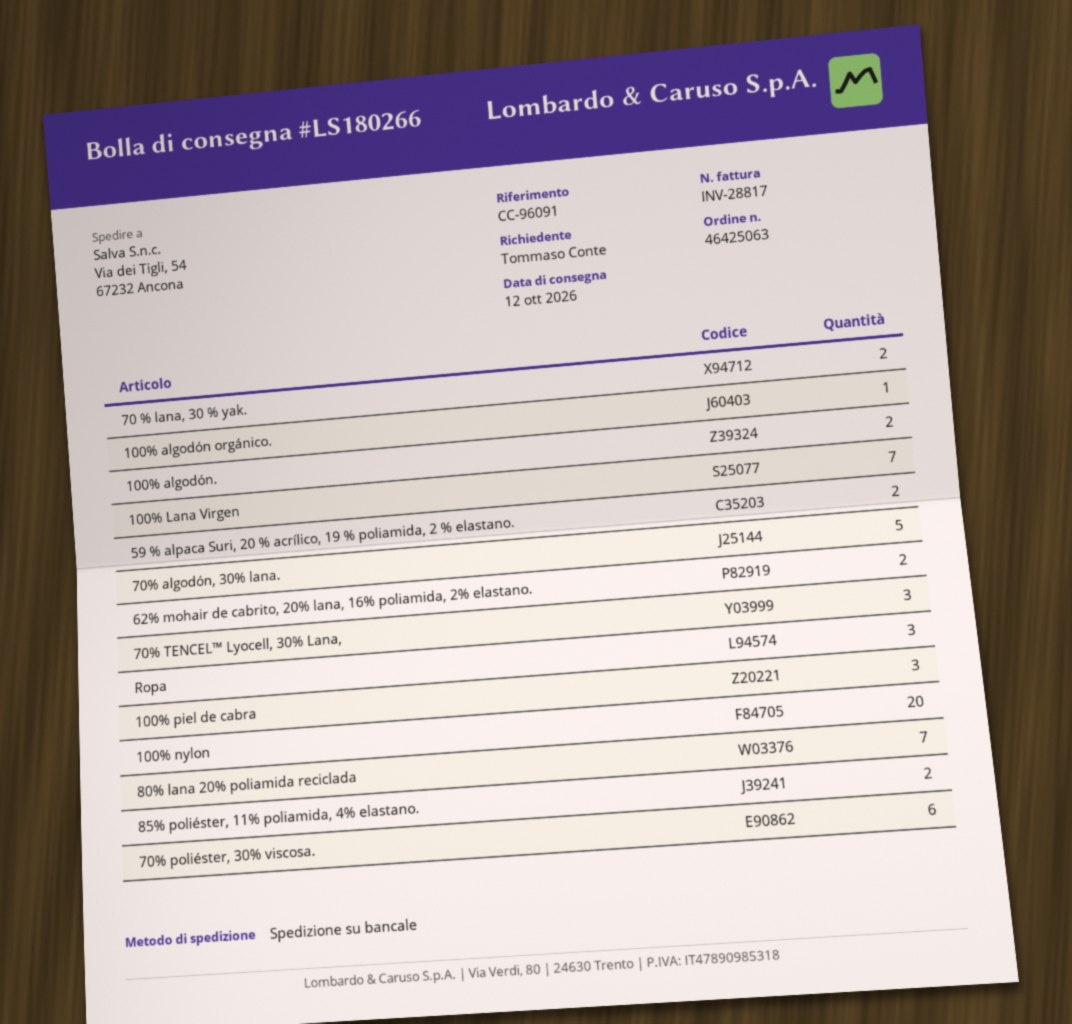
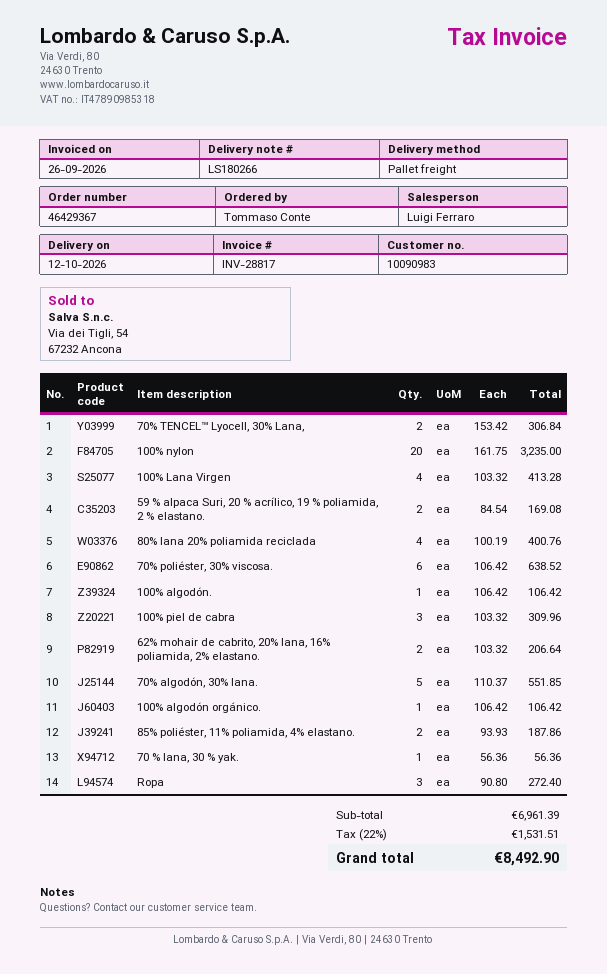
order number: 46425063 -> 46429367
70 % lana, 30 % yak.: 2 -> 1
100% algodón.: 2 -> 1
100% Lana Virgen: 7 -> 4
70% TENCEL™ Lyocell, 30% Lana,: 3 -> 2
80% lana 20% poliamida reciclada: 7 -> 4

